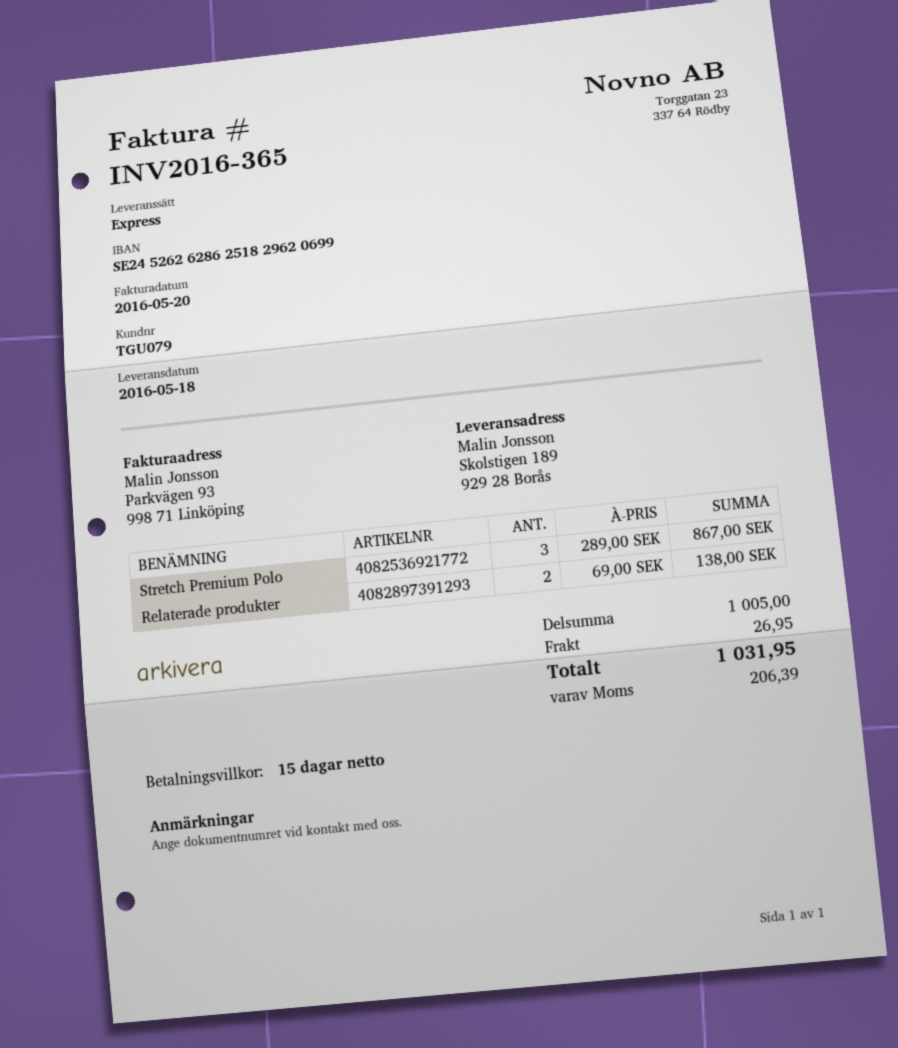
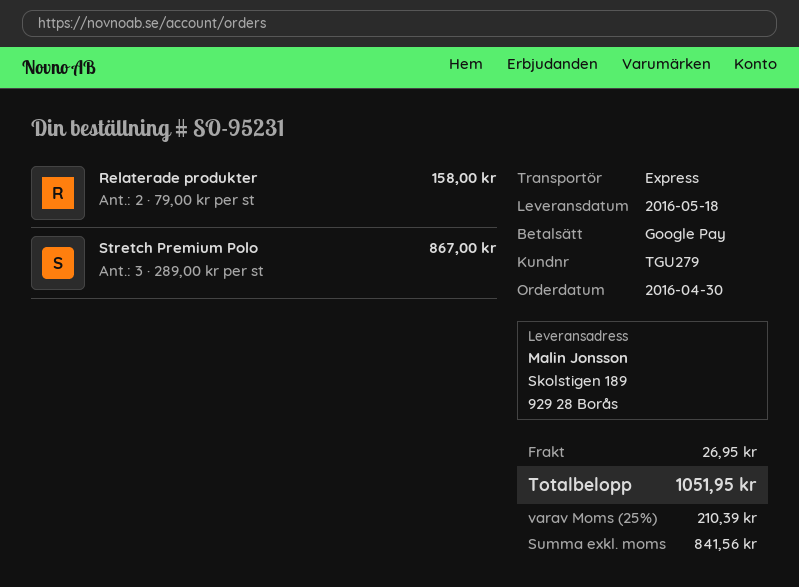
customer number: TGU079 -> TGU279
Relaterade produkter: 2 x 69.00 = 138.00 -> 2 x 79.00 = 158.00
tax: 206.39 -> 210.39
total: 1031.95 -> 1051.95

